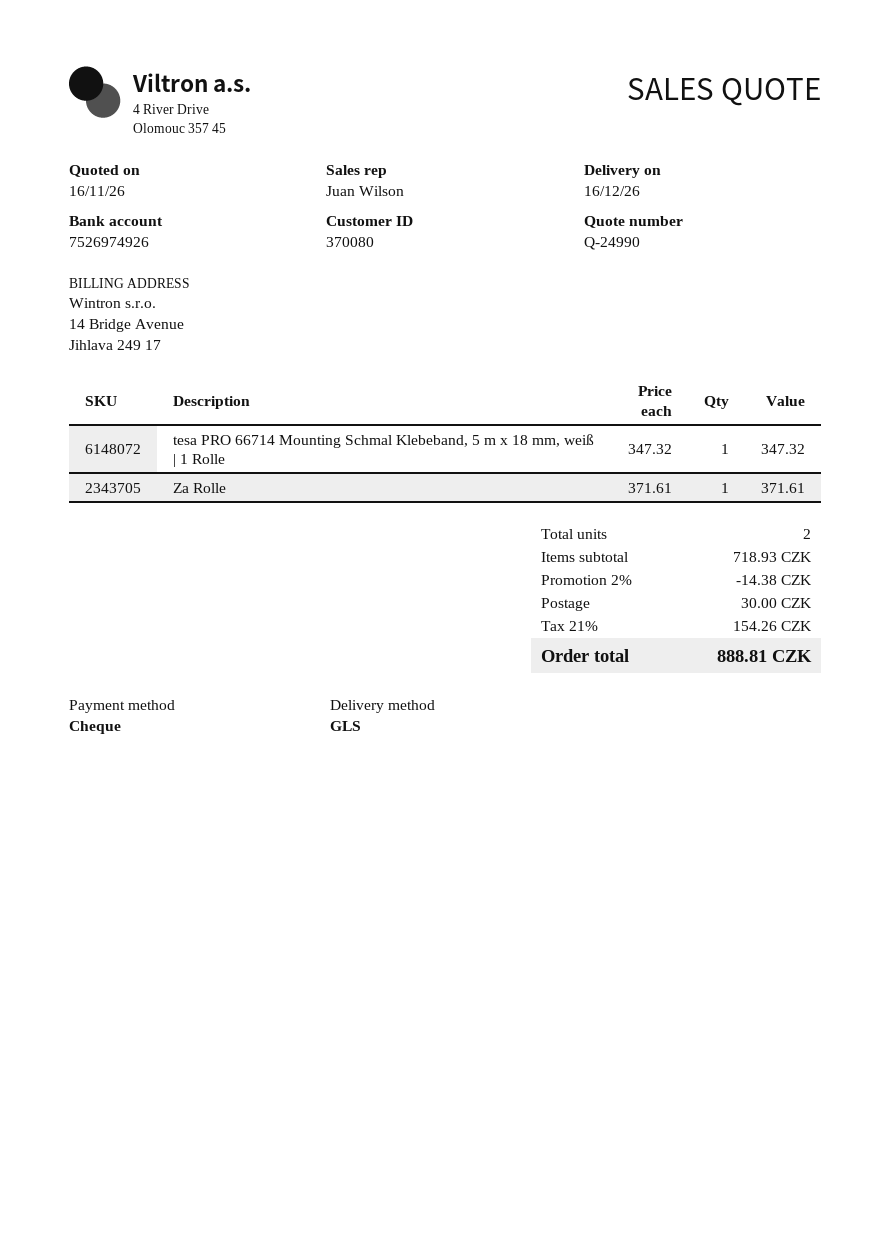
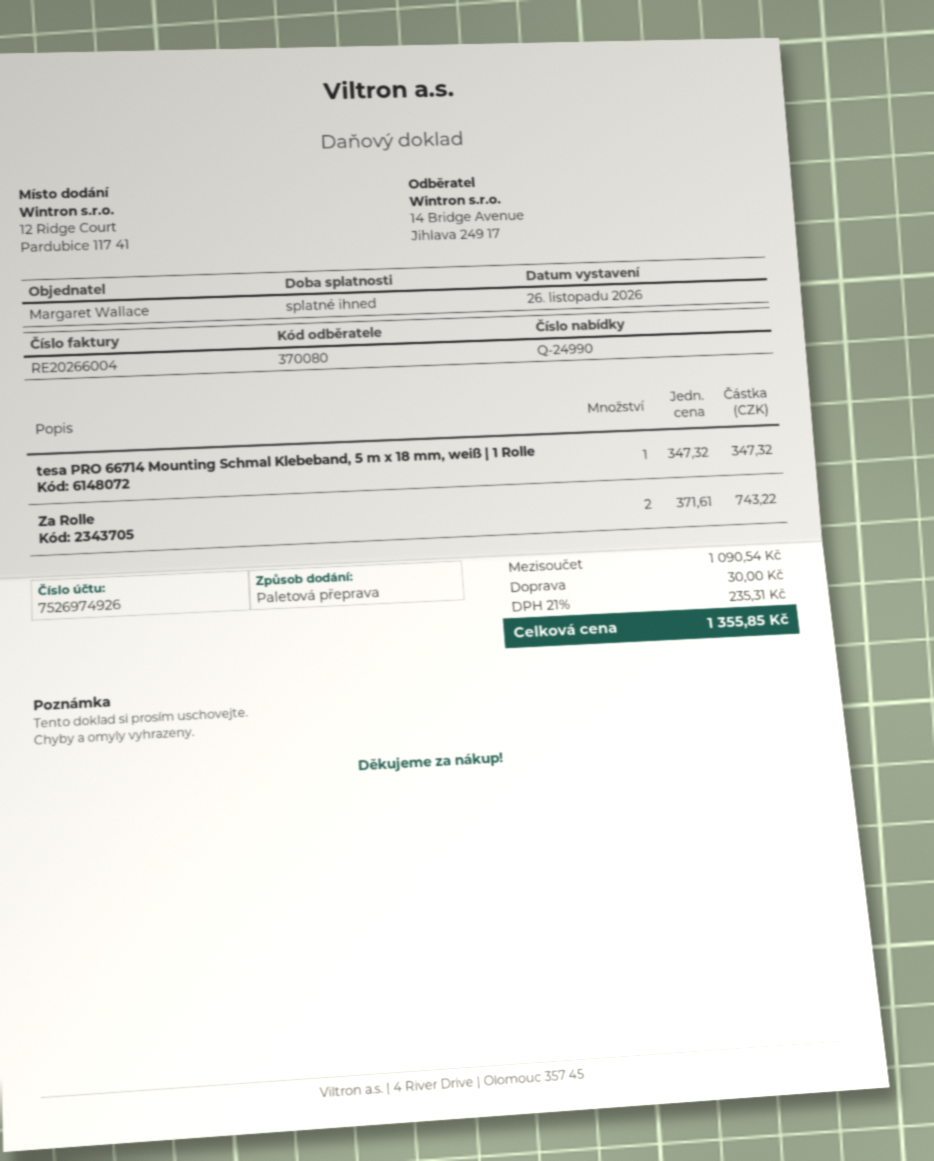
shipping method: GLS -> pallet freight
Za Rolle: 1 x 371.61 = 371.61 -> 2 x 371.61 = 743.22
subtotal: 718.93 -> 1090.54
discount: 2% = 14.38 -> none
tax: 21% = 154.26 -> 21% = 235.31
total: 888.81 -> 1355.85

